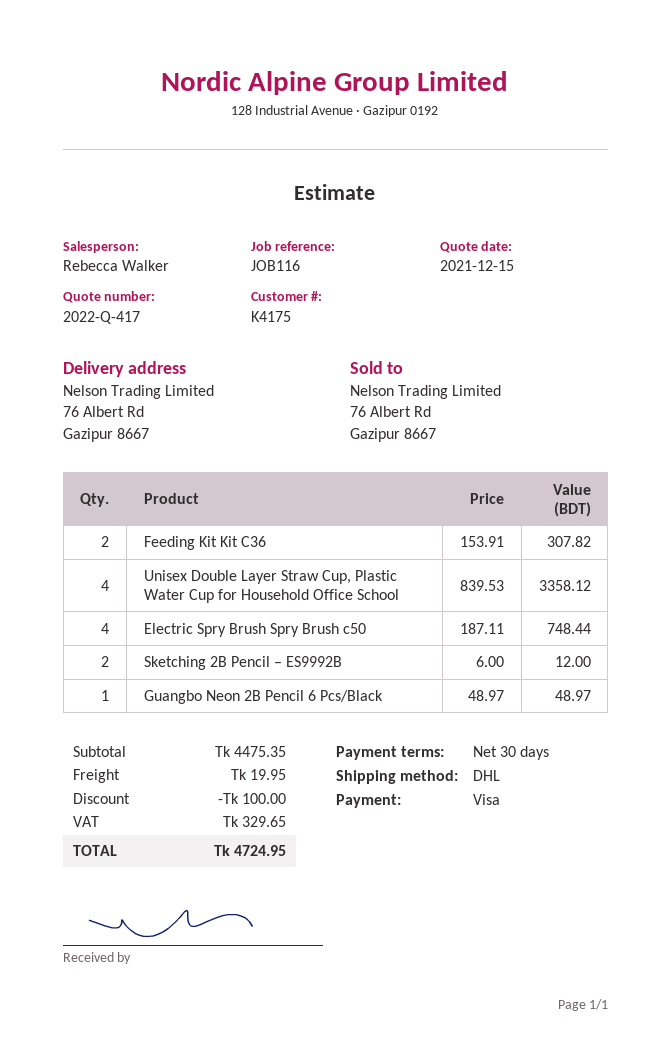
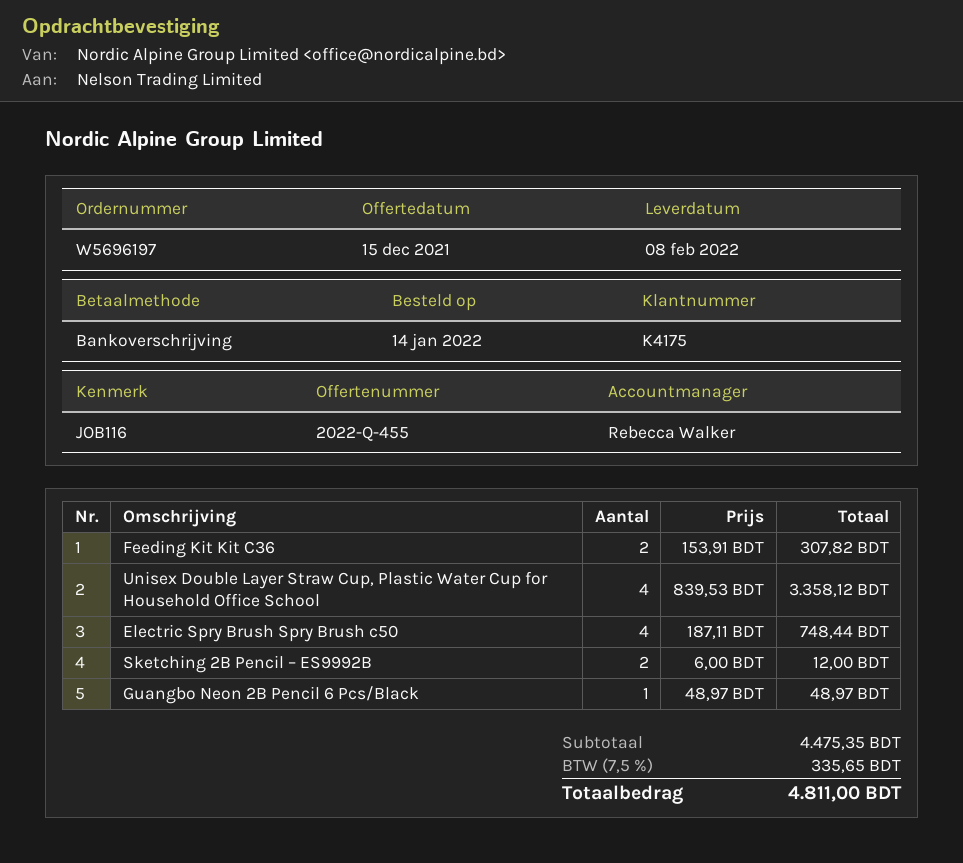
quote number: 2022-Q-417 -> 2022-Q-455
payment method: Visa -> bank transfer
discount: 100.00 -> none
shipping: 19.95 -> none
tax: 329.65 -> 335.65
total: 4724.95 -> 4811.00

